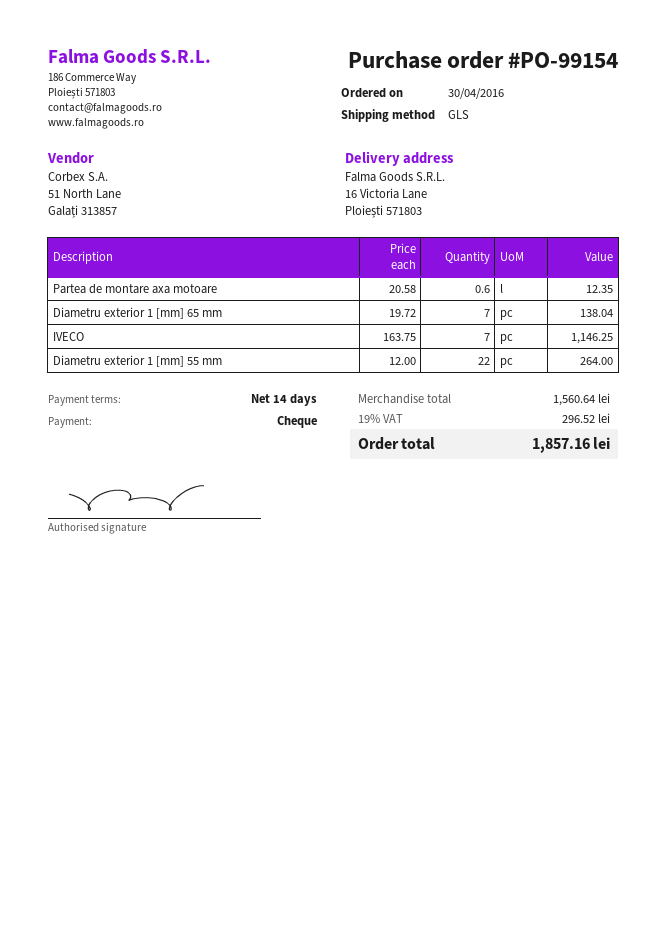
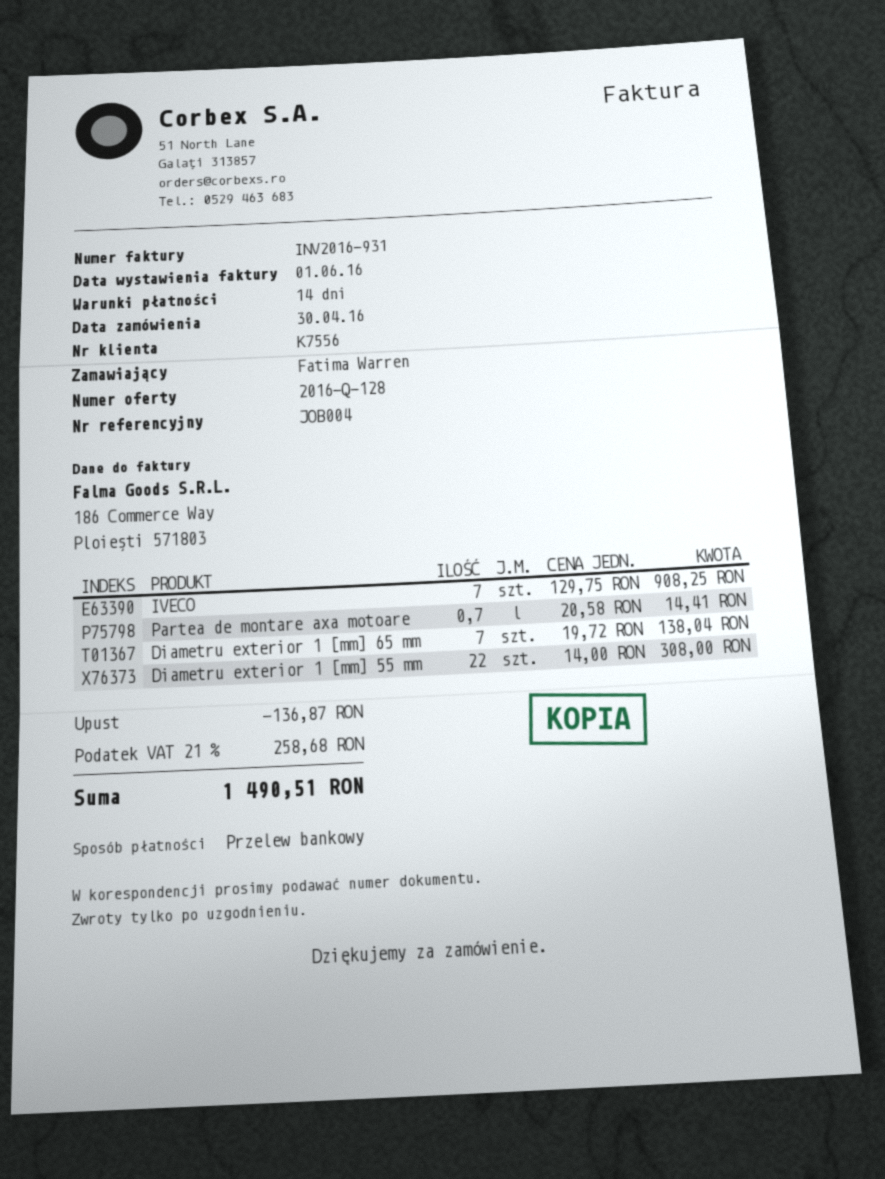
payment method: cheque -> bank transfer
Partea de montare axa motoare: 0.6 x 20.58 = 12.35 -> 0.7 x 20.58 = 14.41
IVECO: 7 x 163.75 = 1146.25 -> 7 x 129.75 = 908.25
Diametru exterior 1 [mm] 55 mm: 22 x 12.00 = 264.00 -> 22 x 14.00 = 308.00
discount: none -> 136.87
tax: 19% = 296.52 -> 21% = 258.68
total: 1857.16 -> 1490.51

